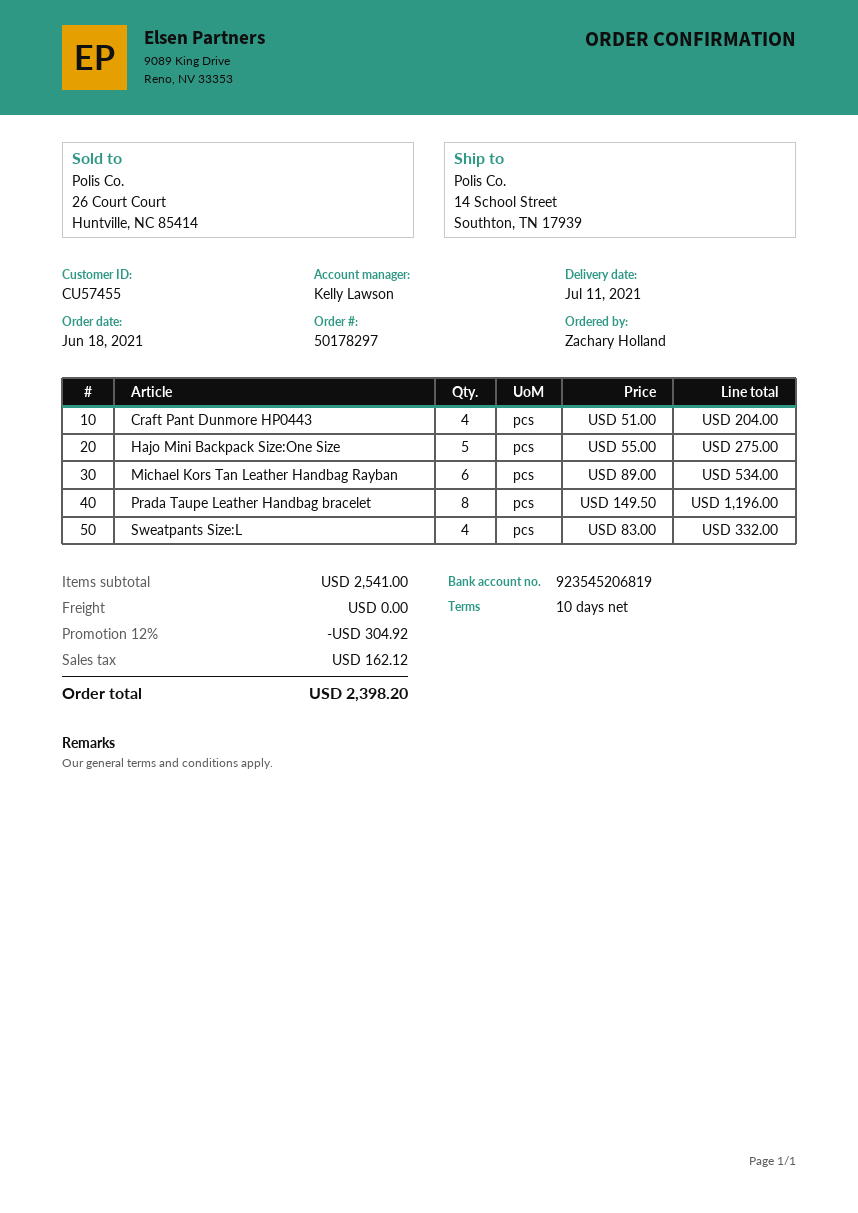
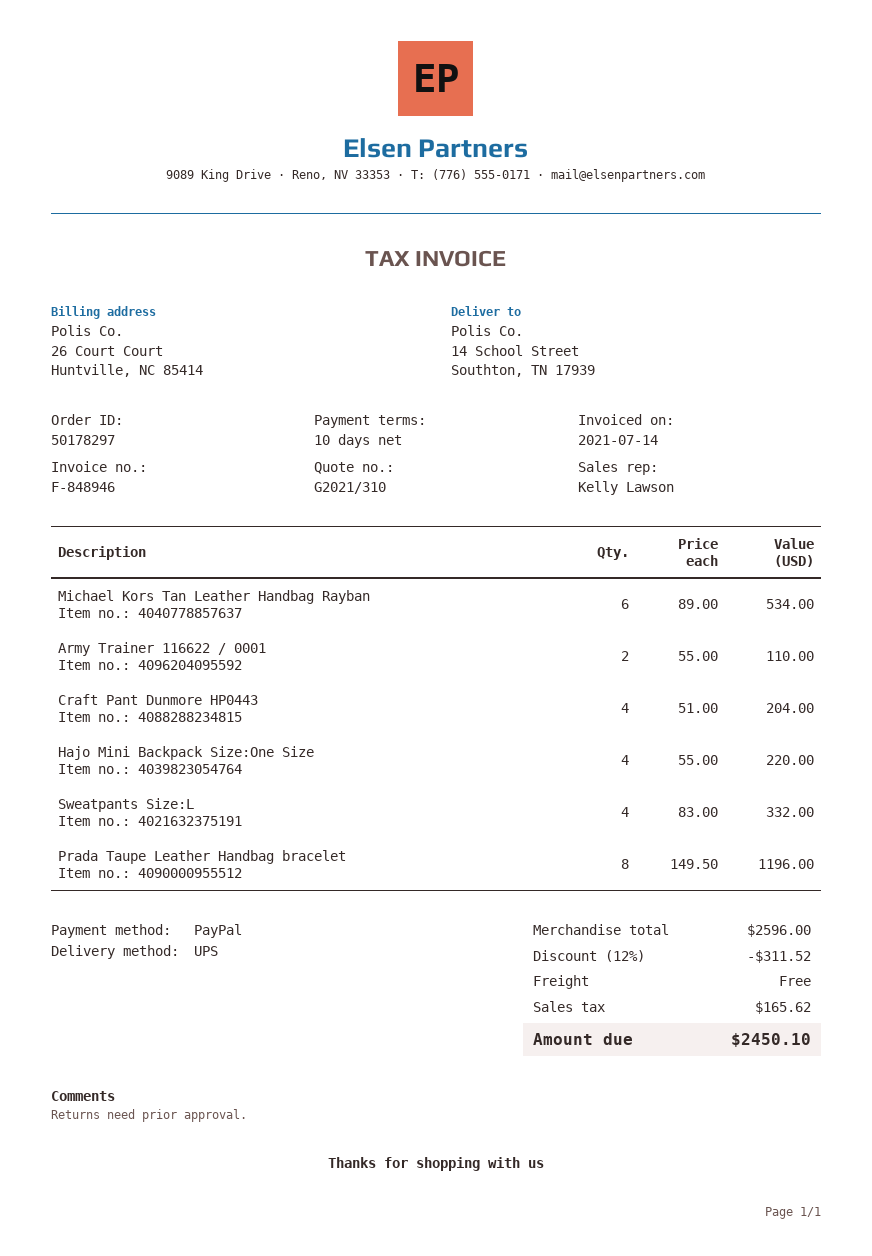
Hajo Mini Backpack Size:One Size: 5 x 55.00 = 275.00 -> 4 x 55.00 = 220.00
Army Trainer 116622 / 0001: none -> 2 x 55.00 = 110.00
subtotal: 2541.00 -> 2596.00
discount: 12% = 304.92 -> 12% = 311.52
tax: 162.12 -> 165.62
total: 2398.20 -> 2450.10

